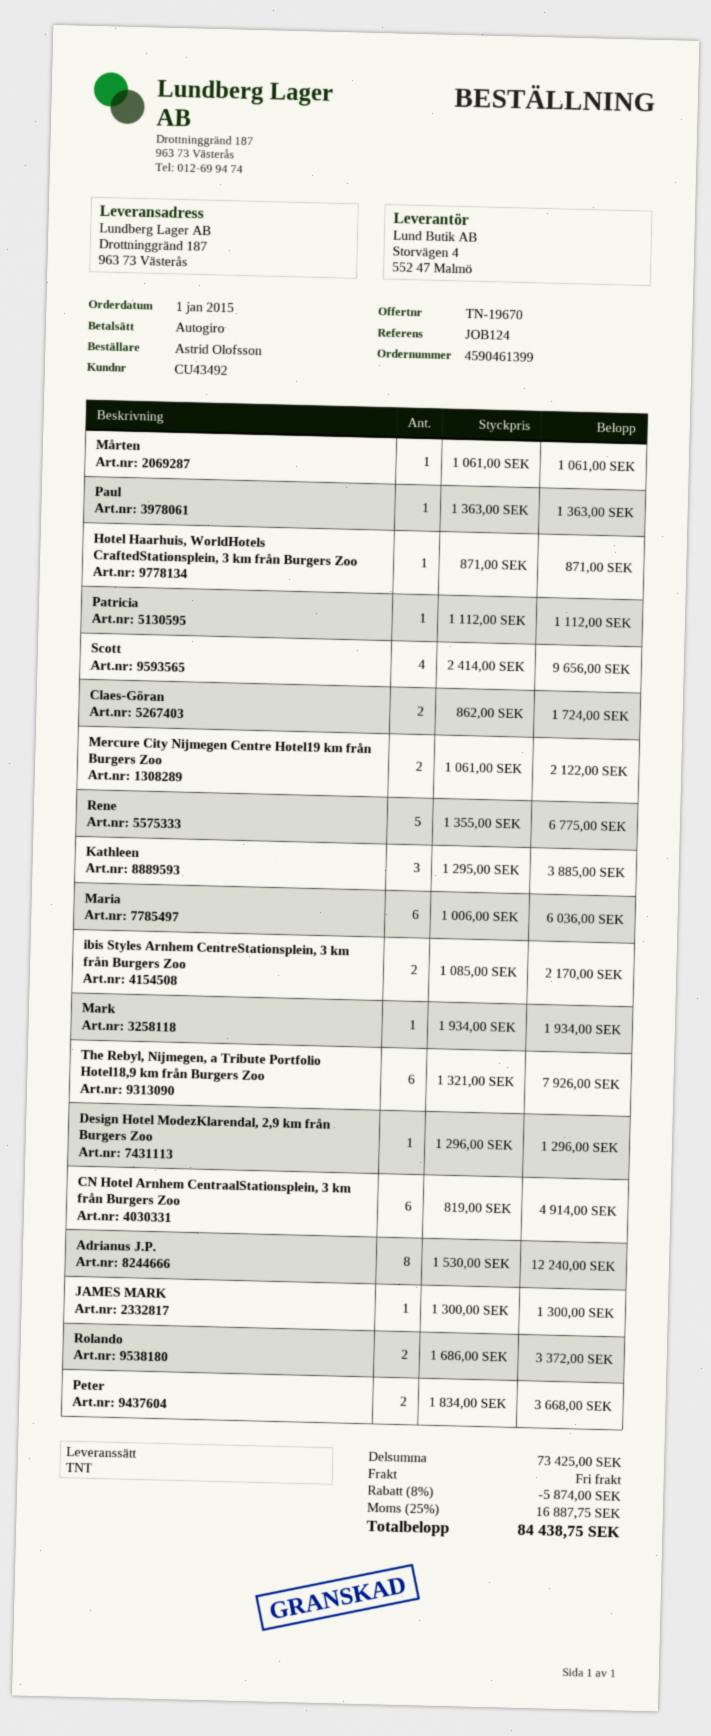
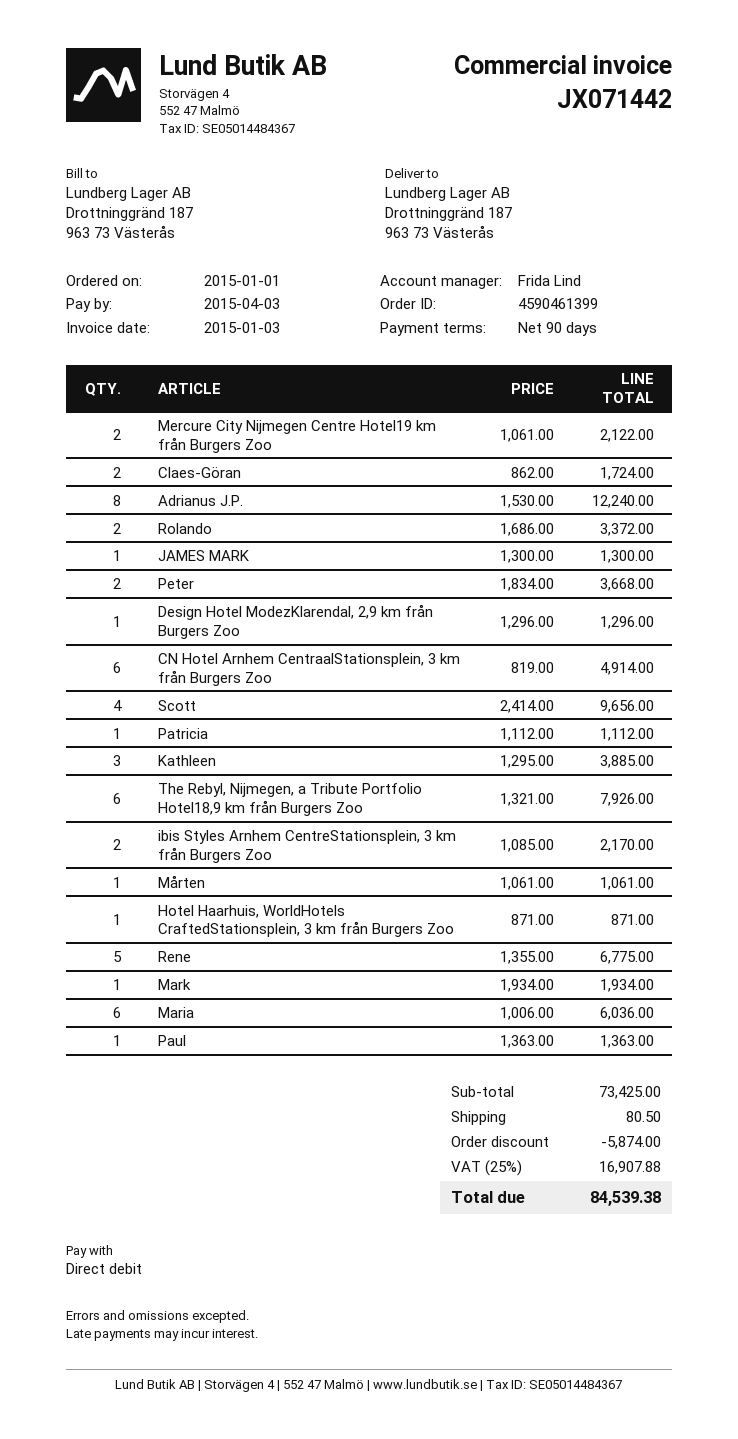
shipping: 0.00 -> 80.50
tax: 25% = 16887.75 -> 25% = 16907.88
total: 84438.75 -> 84539.38

